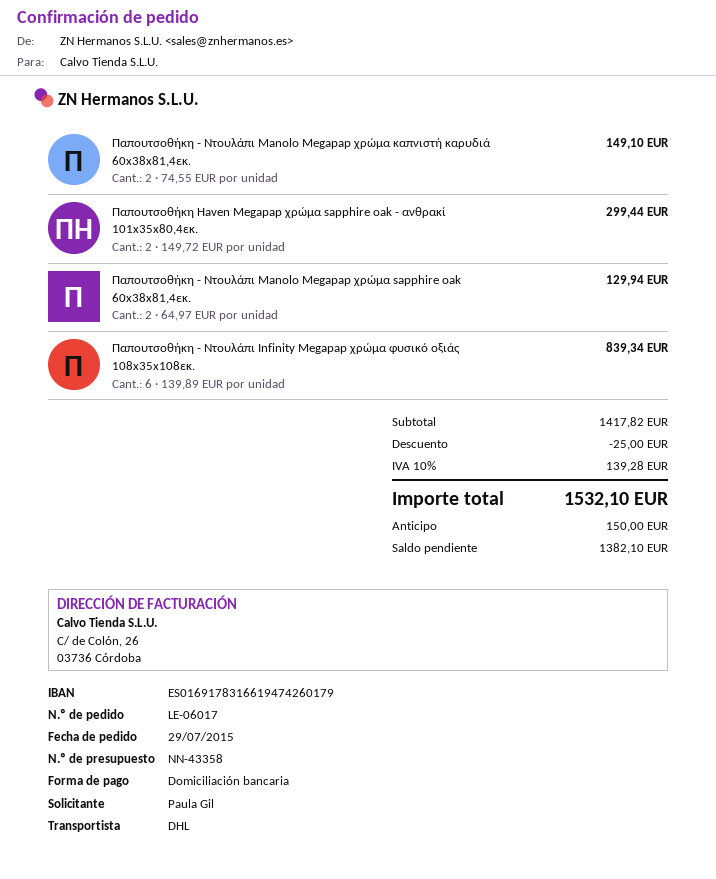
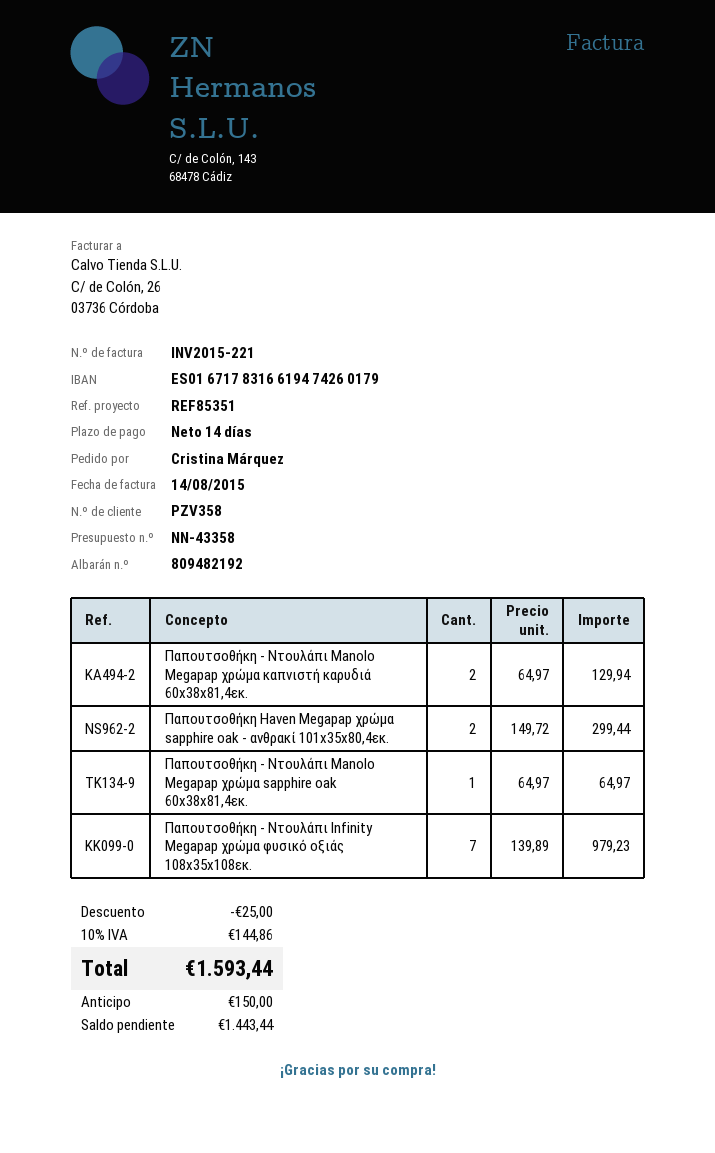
ordered by: Paula Gil -> Cristina Márquez
bank account: ES0169178316619474260179 -> ES0167178316619474260179
Παπουτσοθήκη - Ντουλάπι Manolo Megapap χρώμα καπνιστή καρυδιά 60x38x81,4εκ.: 2 x 74.55 = 149.10 -> 2 x 64.97 = 129.94
Παπουτσοθήκη - Ντουλάπι Manolo Megapap χρώμα sapphire oak 60x38x81,4εκ.: 2 x 64.97 = 129.94 -> 1 x 64.97 = 64.97
Παπουτσοθήκη - Ντουλάπι Infinity Megapap χρώμα φυσικό οξιάς 108x35x108εκ.: 6 x 139.89 = 839.34 -> 7 x 139.89 = 979.23
tax: 10% = 139.28 -> 10% = 144.86
total: 1532.10 -> 1593.44
balance: 1382.10 -> 1443.44

